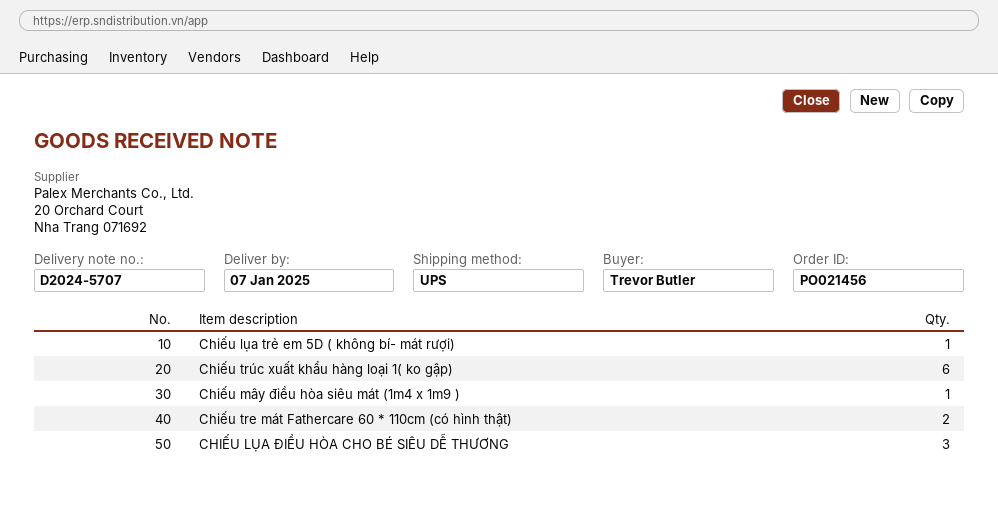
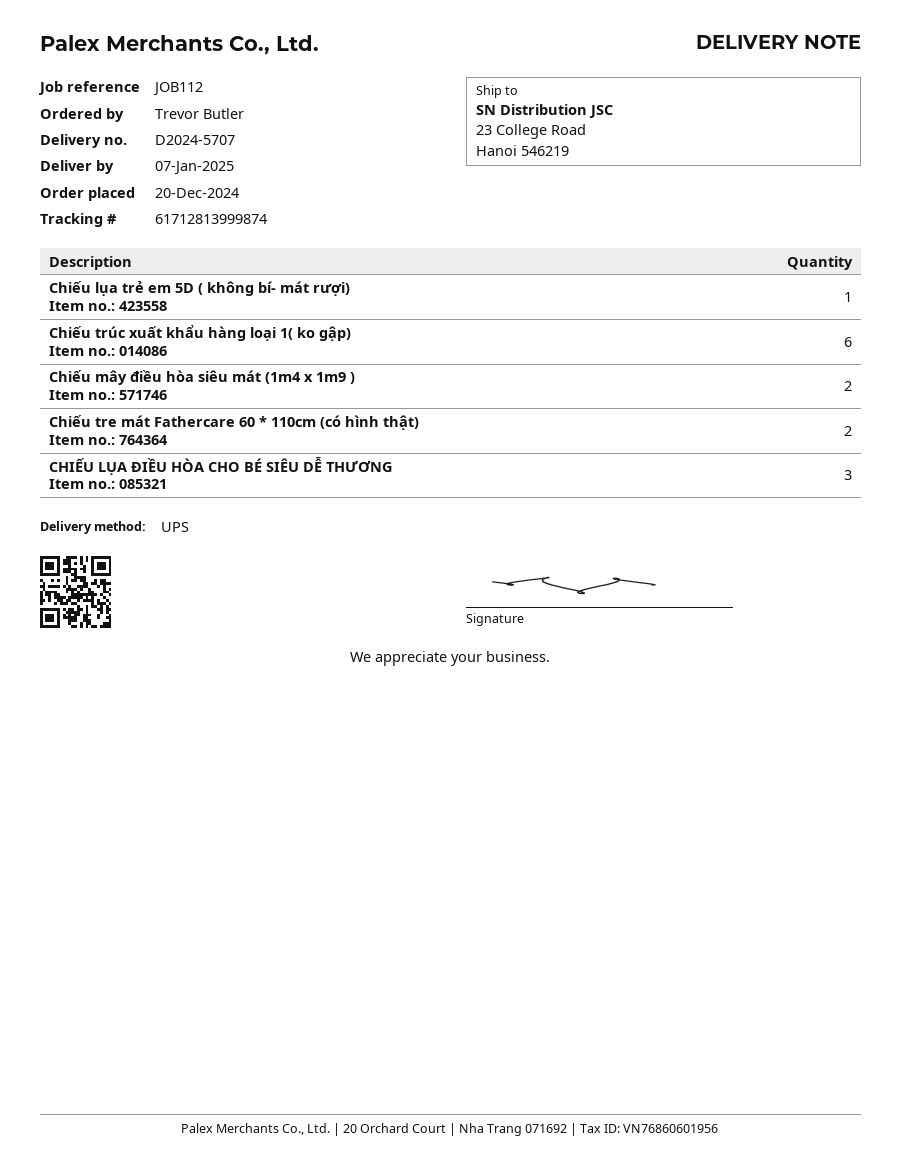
Chiếu mây điều hòa siêu mát (1m4 x 1m9 ): 1 -> 2

